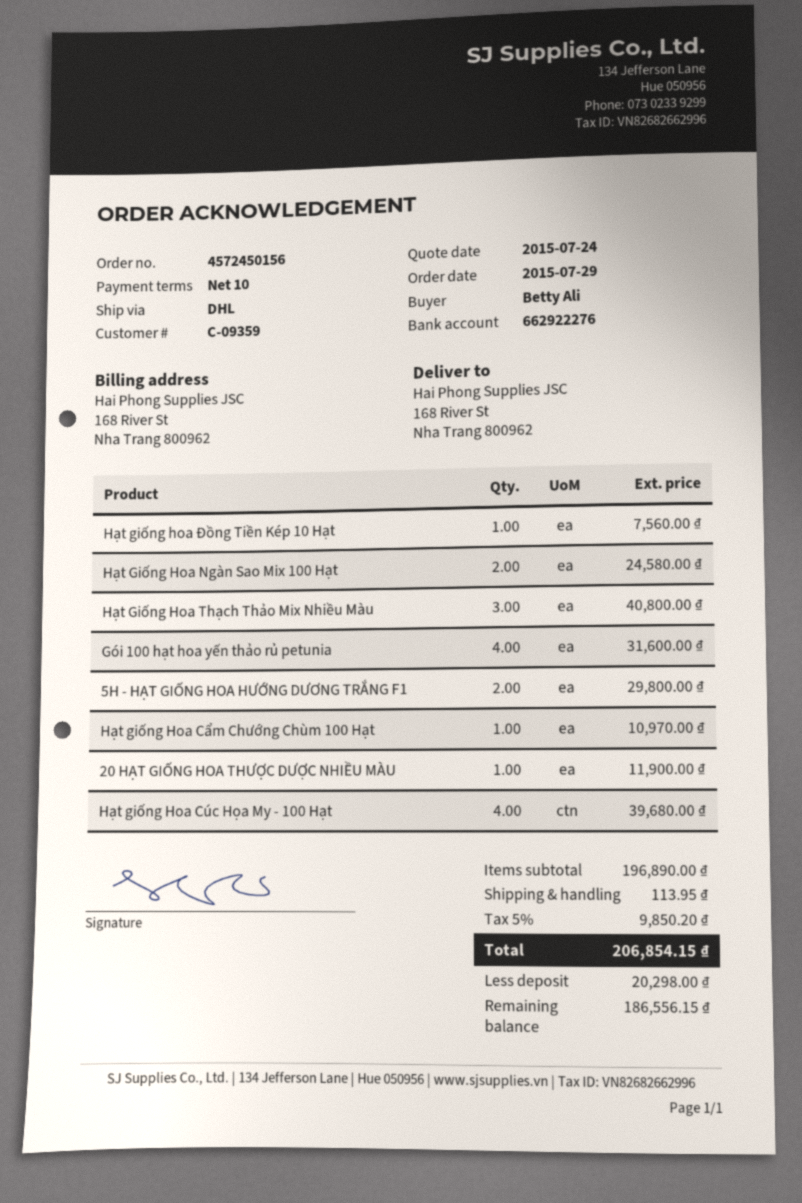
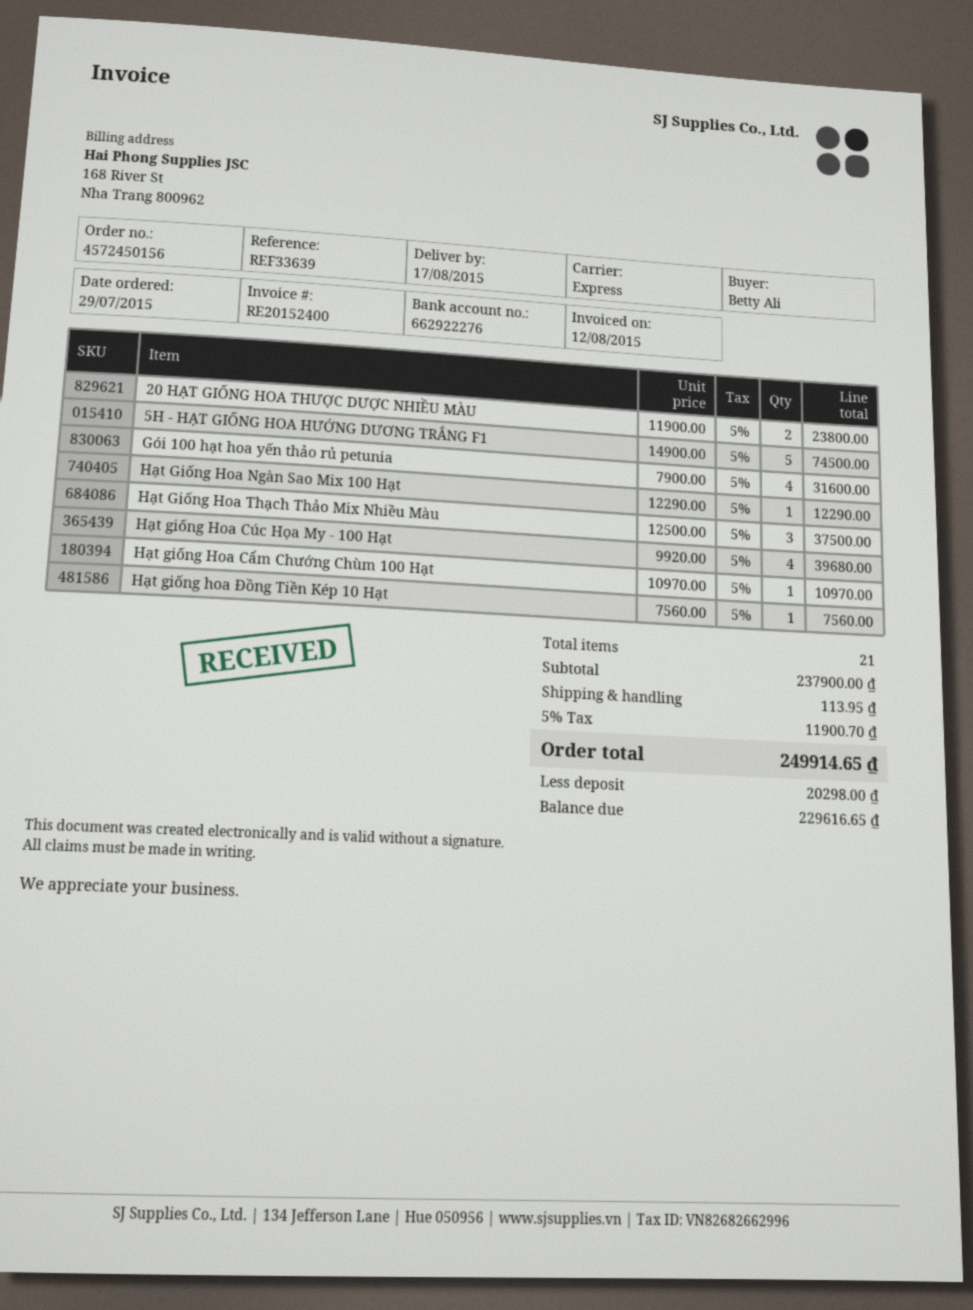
shipping method: DHL -> express
Hạt Giống Hoa Ngàn Sao Mix 100 Hạt: 2 for 24580.00 -> 1 for 12290.00
Hạt Giống Hoa Thạch Thảo Mix Nhiều Màu: 3 for 40800.00 -> 3 for 37500.00
5H - HẠT GIỐNG HOA HƯỚNG DƯƠNG TRẮNG F1: 2 for 29800.00 -> 5 for 74500.00
20 HẠT GIỐNG HOA THƯỢC DƯỢC NHIỀU MÀU: 1 for 11900.00 -> 2 for 23800.00
subtotal: 196890.00 -> 237900.00
tax: 5% = 9850.20 -> 5% = 11900.70
total: 206854.15 -> 249914.65
balance: 186556.15 -> 229616.65

